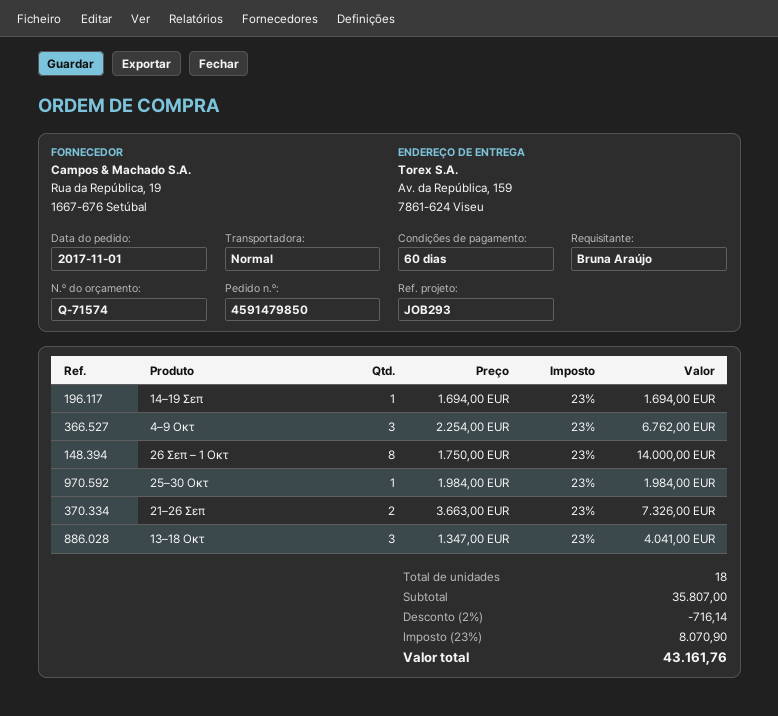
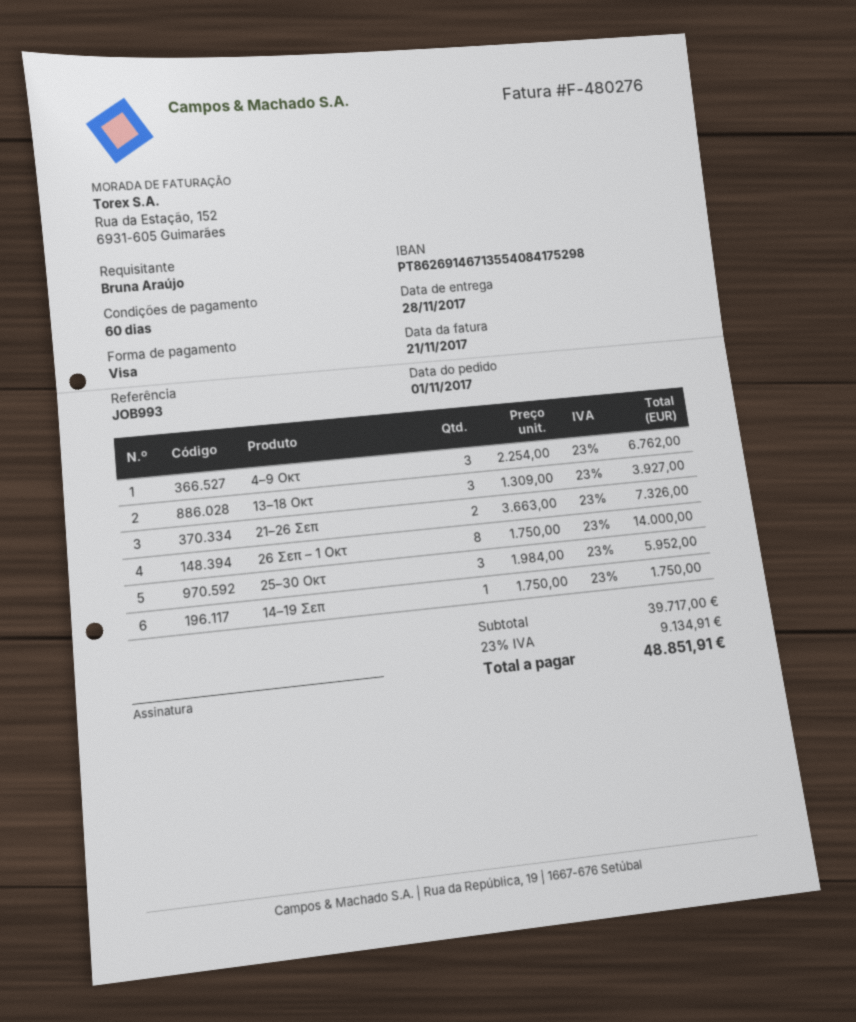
reference: JOB293 -> JOB993
14–19 Σεπ: 1 x 1694.00 = 1694.00 -> 1 x 1750.00 = 1750.00
25–30 Οκτ: 1 x 1984.00 = 1984.00 -> 3 x 1984.00 = 5952.00
13–18 Οκτ: 3 x 1347.00 = 4041.00 -> 3 x 1309.00 = 3927.00
subtotal: 35807.00 -> 39717.00
discount: 2% = 716.14 -> none
tax: 23% = 8070.90 -> 23% = 9134.91
total: 43161.76 -> 48851.91

